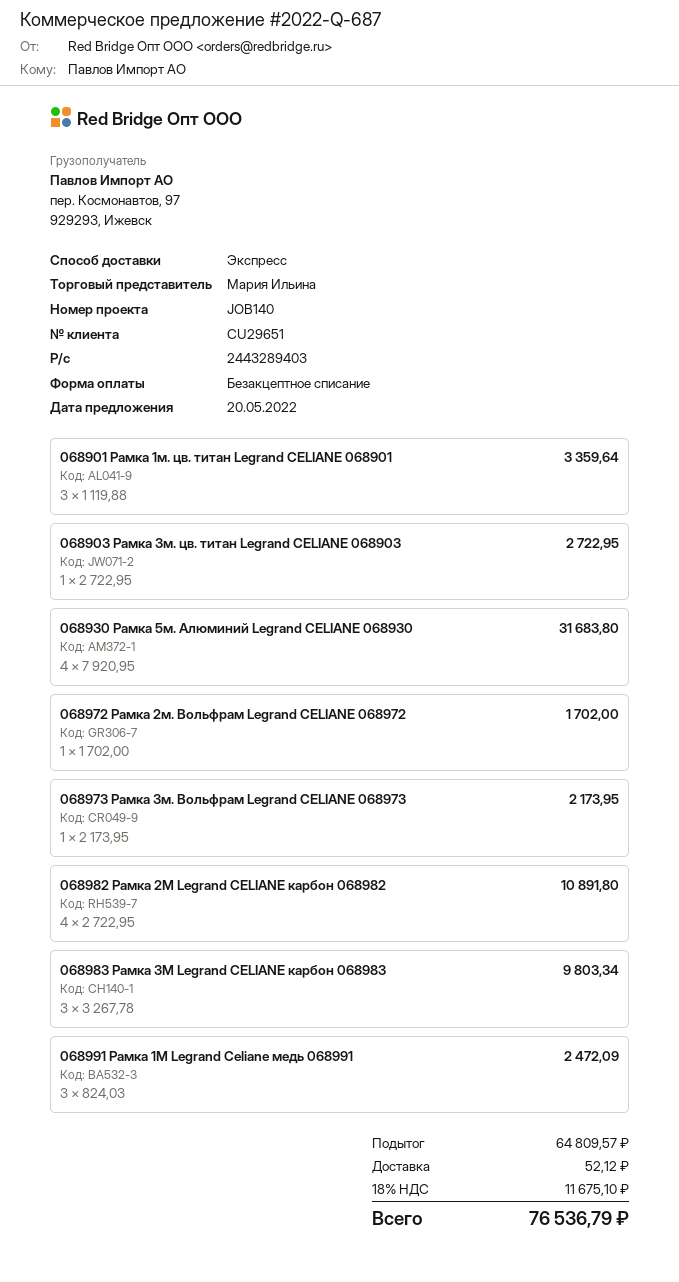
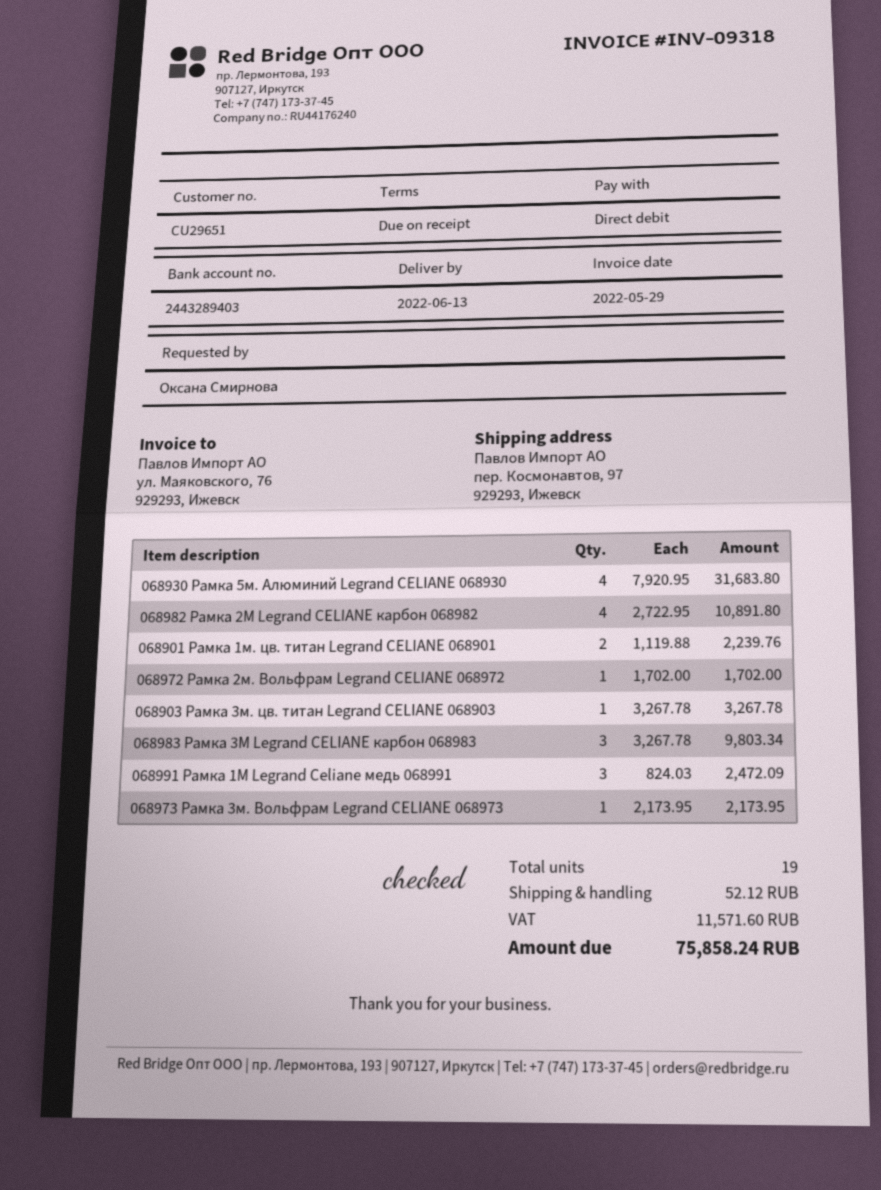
068901 Рамка 1м. цв. титан Legrand CELIANE 068901: 3 x 1119.88 = 3359.64 -> 2 x 1119.88 = 2239.76
068903 Рамка 3м. цв. титан Legrand CELIANE 068903: 1 x 2722.95 = 2722.95 -> 1 x 3267.78 = 3267.78
tax: 11675.10 -> 11571.60
total: 76536.79 -> 75858.24

